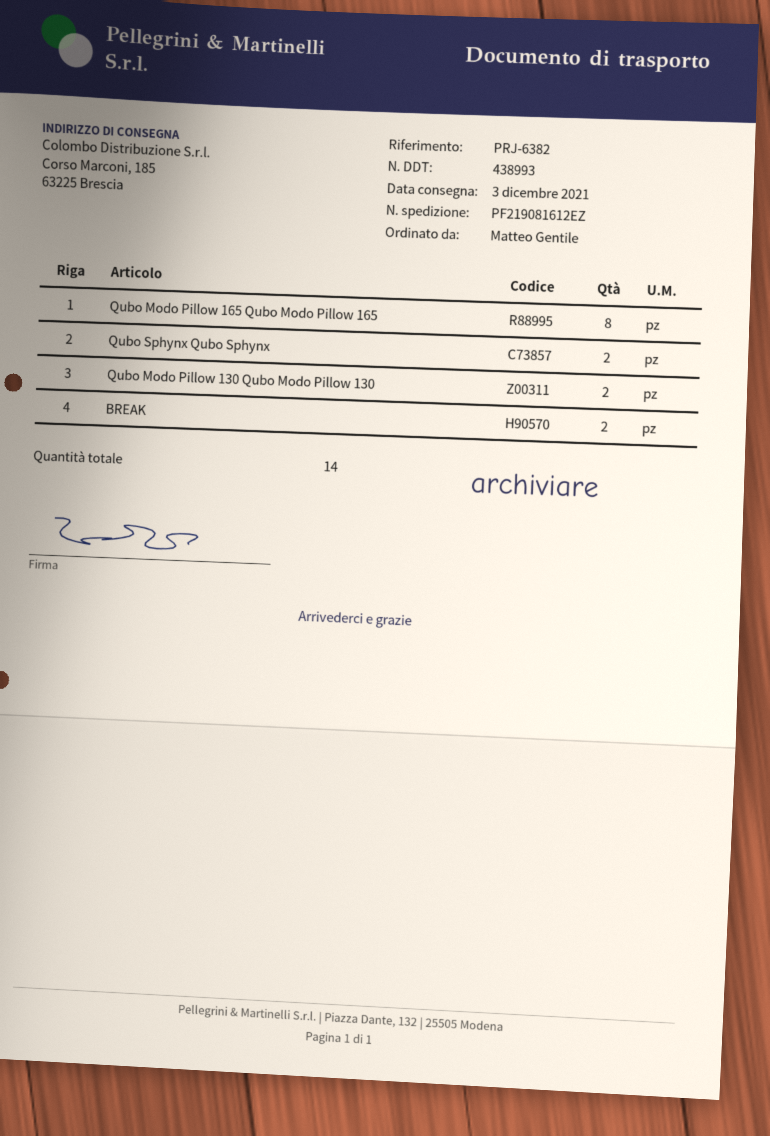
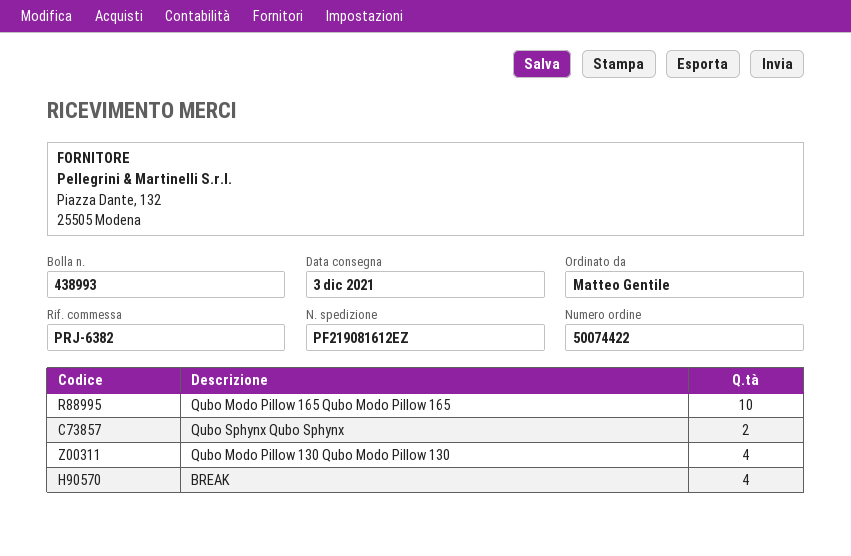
Qubo Modo Pillow 165 Qubo Modo Pillow 165: 8 -> 10
Qubo Modo Pillow 130 Qubo Modo Pillow 130: 2 -> 4
BREAK: 2 -> 4

